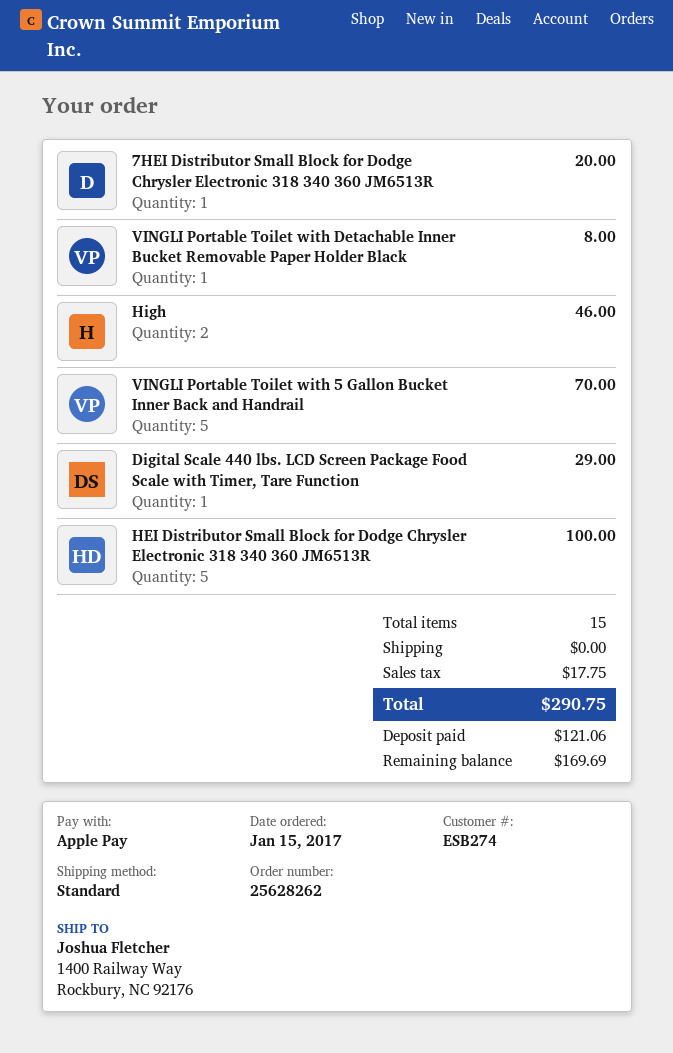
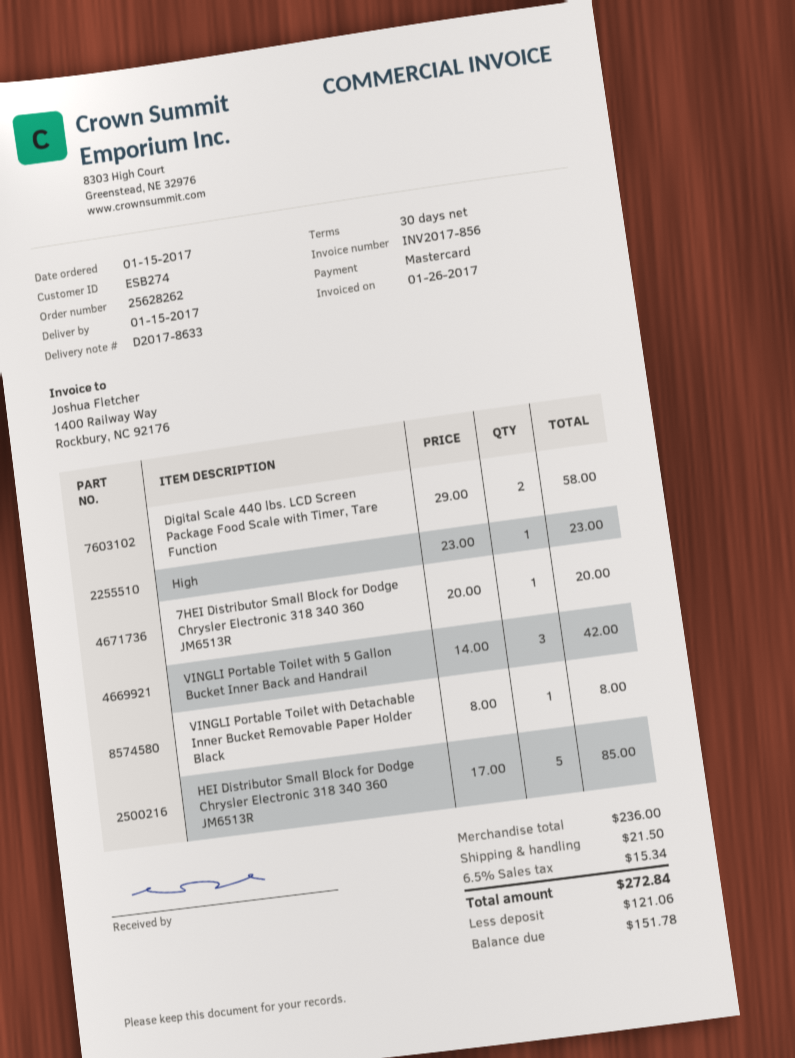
payment method: Apple Pay -> Mastercard
High: 2 for 46.00 -> 1 for 23.00
VINGLI Portable Toilet with 5 Gallon Bucket Inner Back and Handrail: 5 for 70.00 -> 3 for 42.00
Digital Scale 440 lbs. LCD Screen Package Food Scale with Timer, Tare Function: 1 for 29.00 -> 2 for 58.00
HEI Distributor Small Block for Dodge Chrysler Electronic 318 340 360 JM6513R: 5 for 100.00 -> 5 for 85.00
shipping: 0.00 -> 21.50
tax: 17.75 -> 15.34
total: 290.75 -> 272.84
balance: 169.69 -> 151.78

